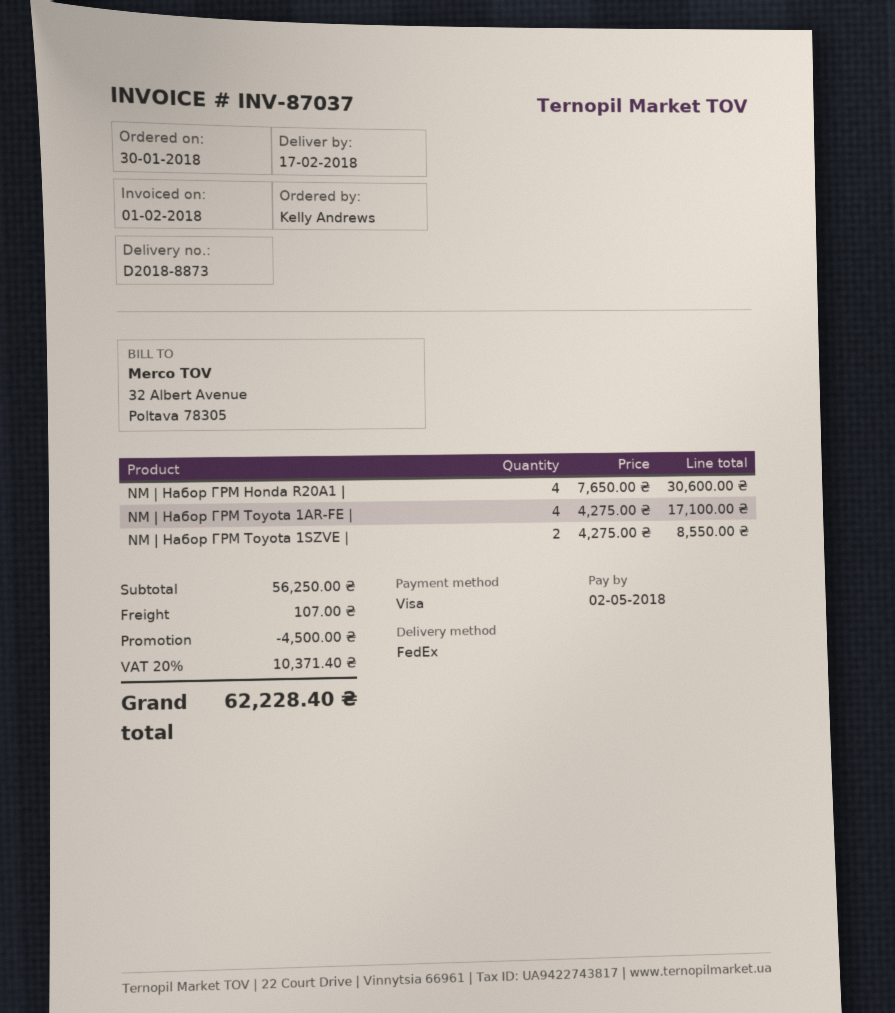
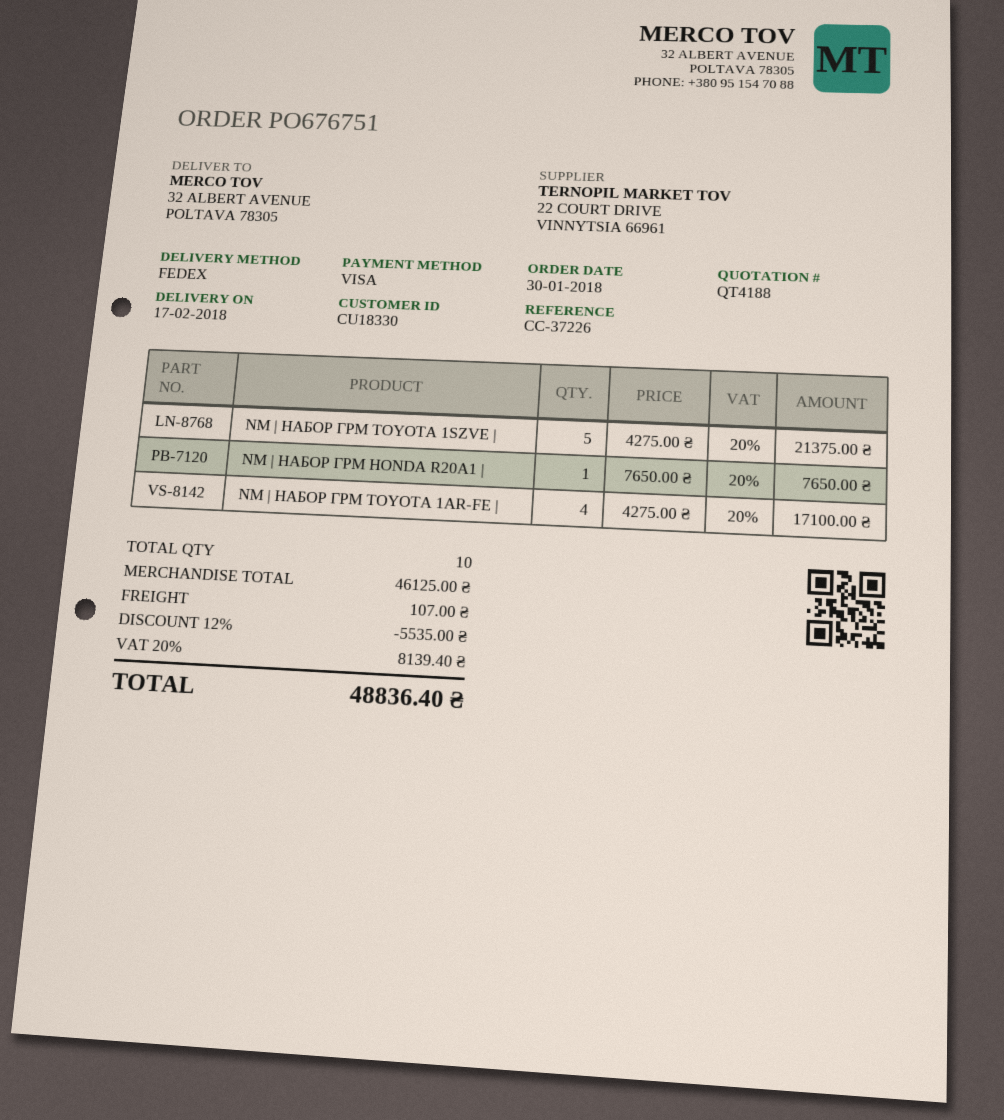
NM | Набор ГРМ Honda R20A1 |: 4 x 7650.00 = 30600.00 -> 1 x 7650.00 = 7650.00
NM | Набор ГРМ Toyota 1SZVE |: 2 x 4275.00 = 8550.00 -> 5 x 4275.00 = 21375.00
subtotal: 56250.00 -> 46125.00
discount: 4500.00 -> 5535.00
tax: 20% = 10371.40 -> 20% = 8139.40
total: 62228.40 -> 48836.40

